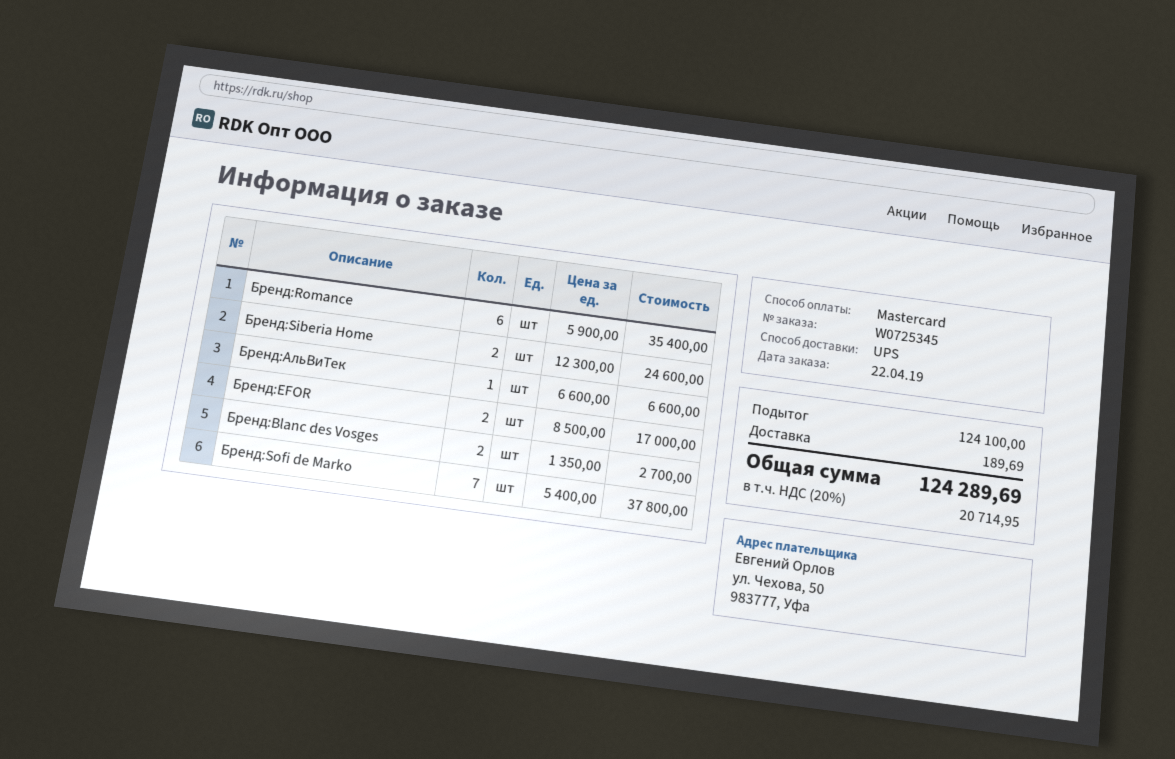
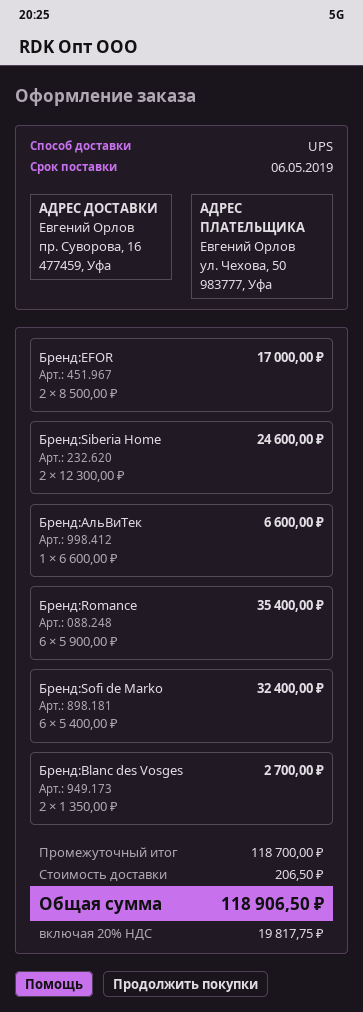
Бренд:Sofi de Marko: 7 x 5400.00 = 37800.00 -> 6 x 5400.00 = 32400.00
subtotal: 124100.00 -> 118700.00
shipping: 189.69 -> 206.50
tax: 20% = 20714.95 -> 20% = 19817.75
total: 124289.69 -> 118906.50

